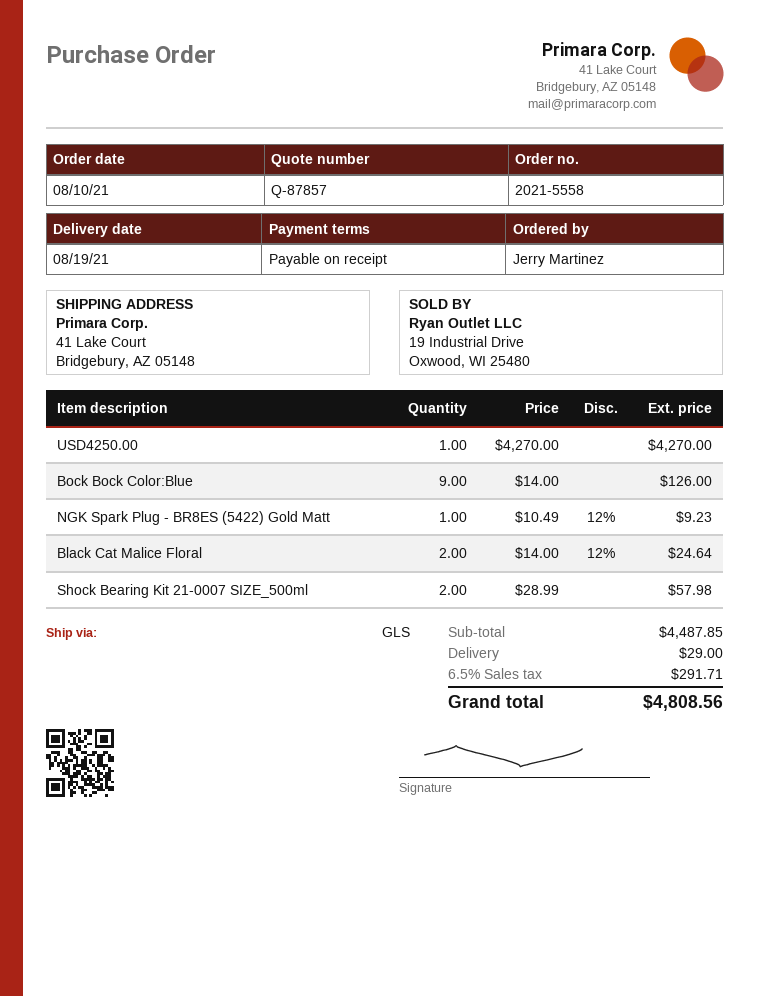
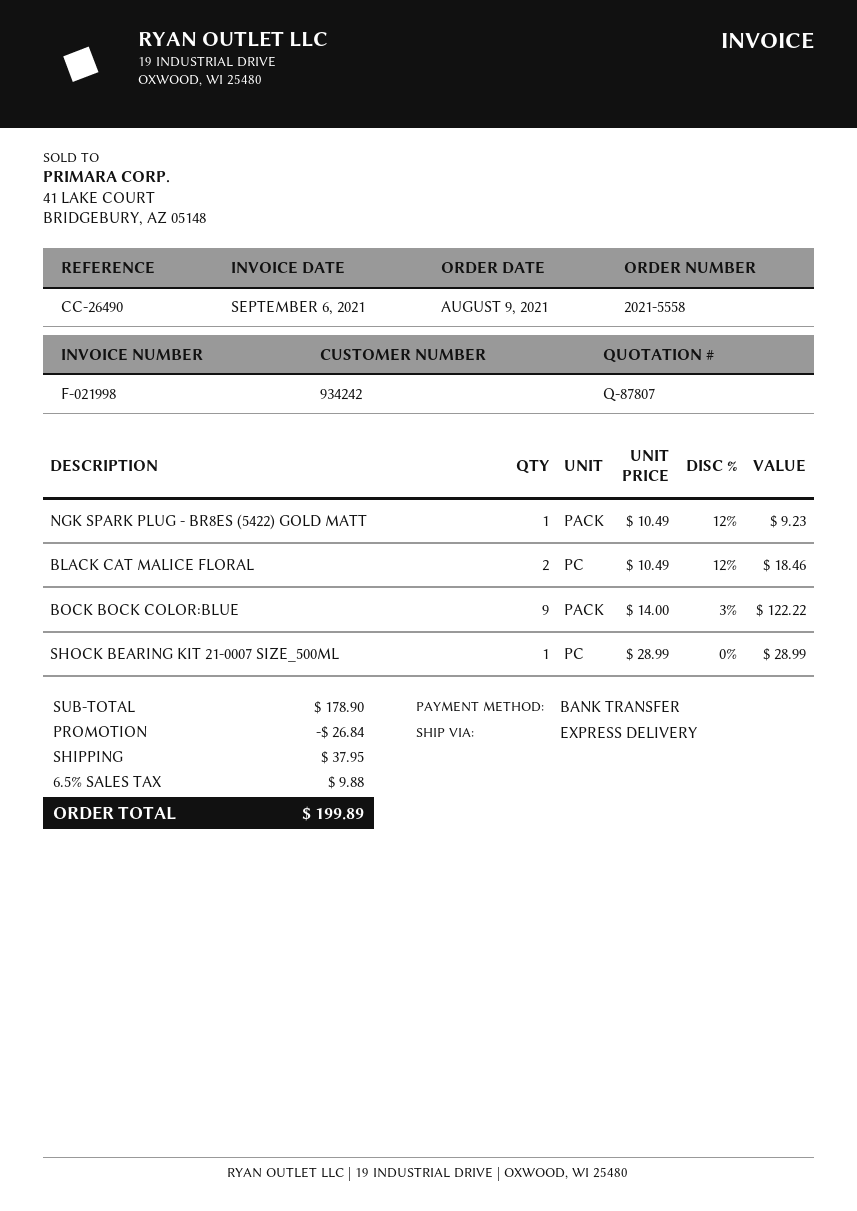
quote number: Q-87857 -> Q-87807
order date: 2021-08-10 -> 2021-08-09
shipping method: GLS -> express
USD4250.00: 1 x 4270.00 = 4270.00 -> none
Bock Bock Color:Blue: 9 x 14.00 = 126.00 -> 9 x 14.00 - 3% = 122.22
Black Cat Malice Floral: 2 x 14.00 - 12% = 24.64 -> 2 x 10.49 - 12% = 18.46
Shock Bearing Kit 21-0007 SIZE_500ml: 2 x 28.99 = 57.98 -> 1 x 28.99 = 28.99
subtotal: 4487.85 -> 178.90
discount: none -> 26.84
shipping: 29.00 -> 37.95
tax: 6.5% = 291.71 -> 6.5% = 9.88
total: 4808.56 -> 199.89

